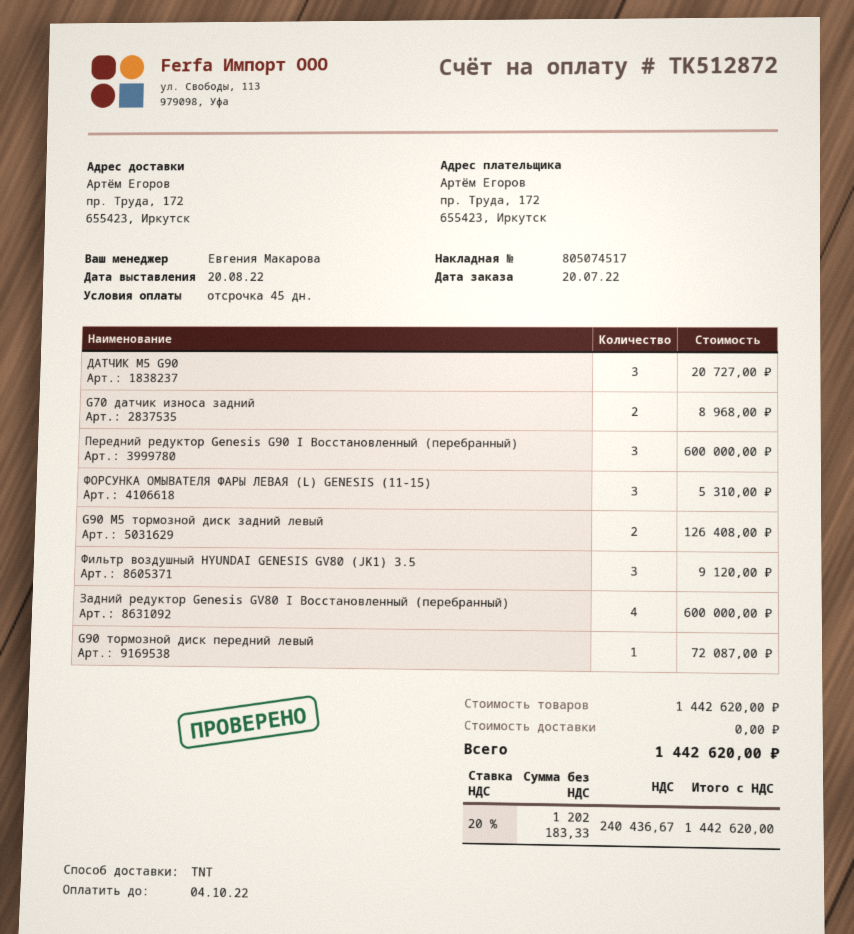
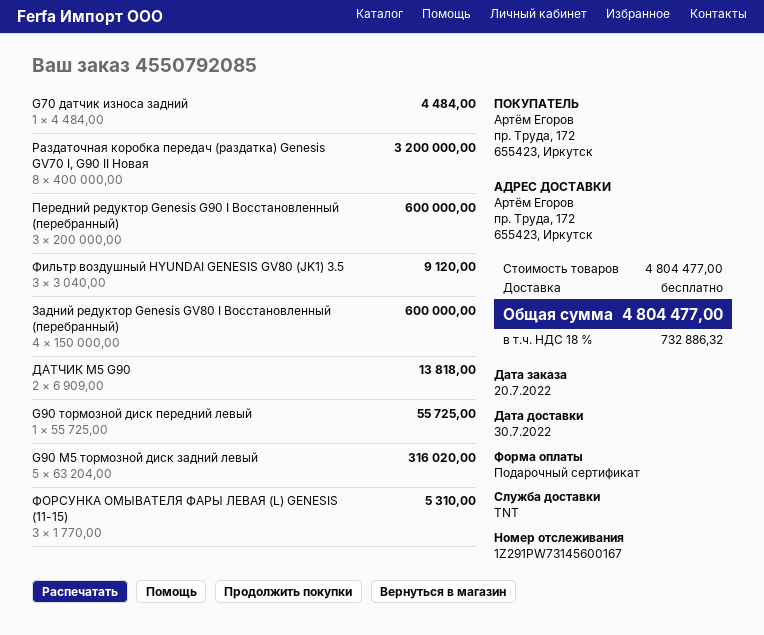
ДАТЧИК M5 G90: 3 for 20727.00 -> 2 for 13818.00
G70 датчик износа задний: 2 for 8968.00 -> 1 for 4484.00
G90 M5 тормозной диск задний левый: 2 for 126408.00 -> 5 for 316020.00
G90 тормозной диск передний левый: 1 for 72087.00 -> 1 for 55725.00
Раздаточная коробка передач (раздатка) Genesis GV70 I, G90 II Новая: none -> 8 for 3200000.00
subtotal: 1442620.00 -> 4804477.00
tax: 20% = 240436.67 -> 18% = 732886.32
total: 1442620.00 -> 4804477.00

